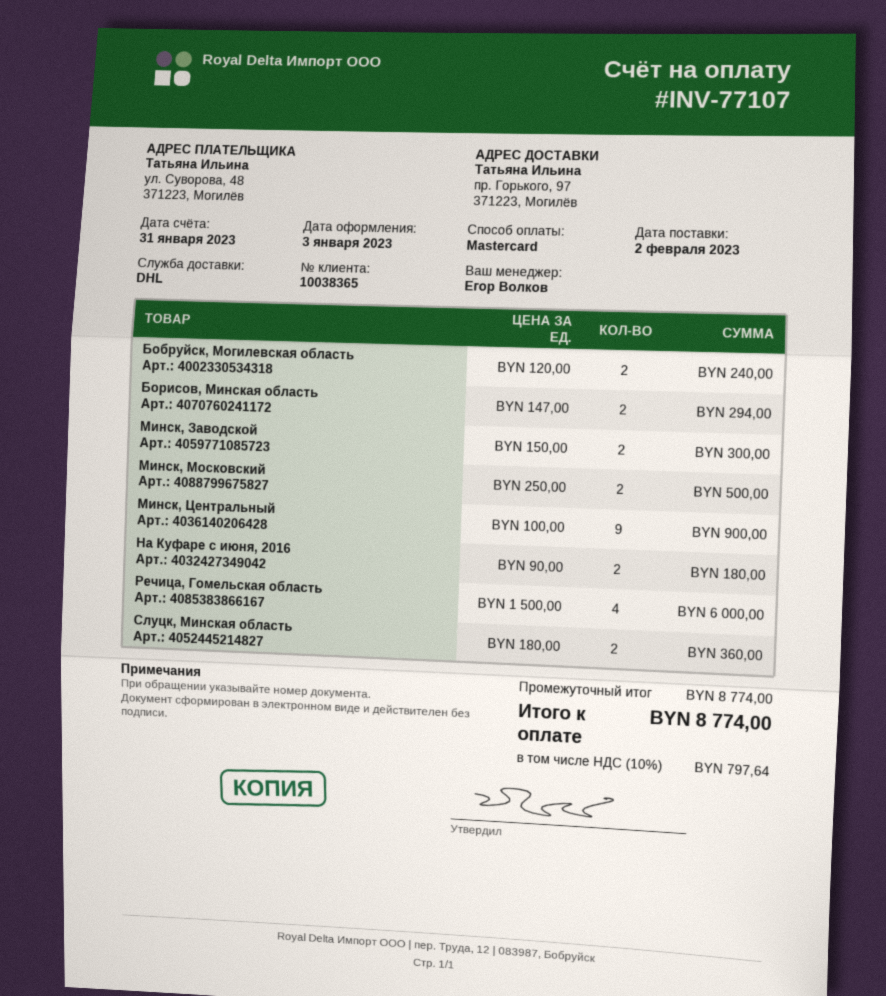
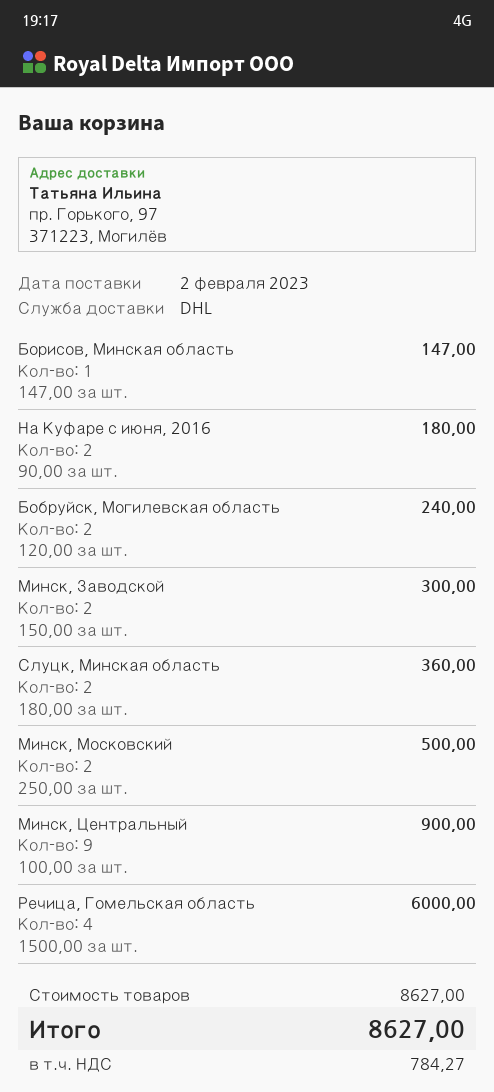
Борисов, Минская область: 2 x 147.00 = 294.00 -> 1 x 147.00 = 147.00
subtotal: 8774.00 -> 8627.00
tax: 797.64 -> 784.27
total: 8774.00 -> 8627.00

